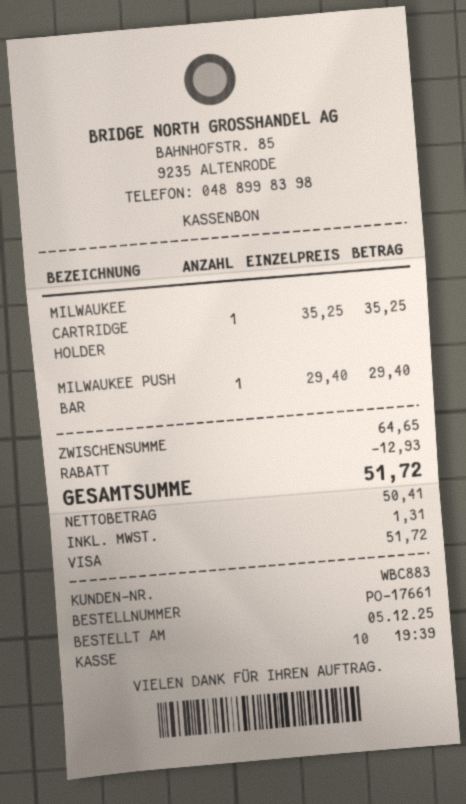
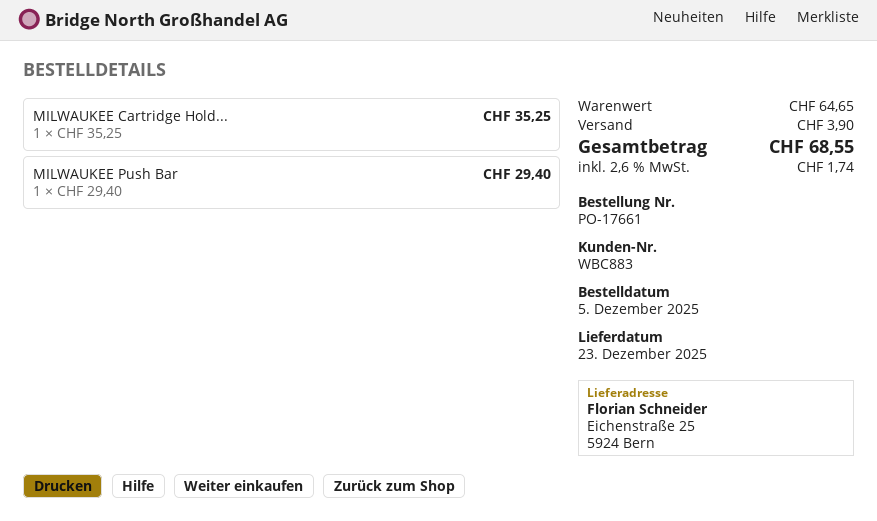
discount: 12.93 -> none
shipping: none -> 3.90
tax: 1.31 -> 1.74
total: 51.72 -> 68.55

